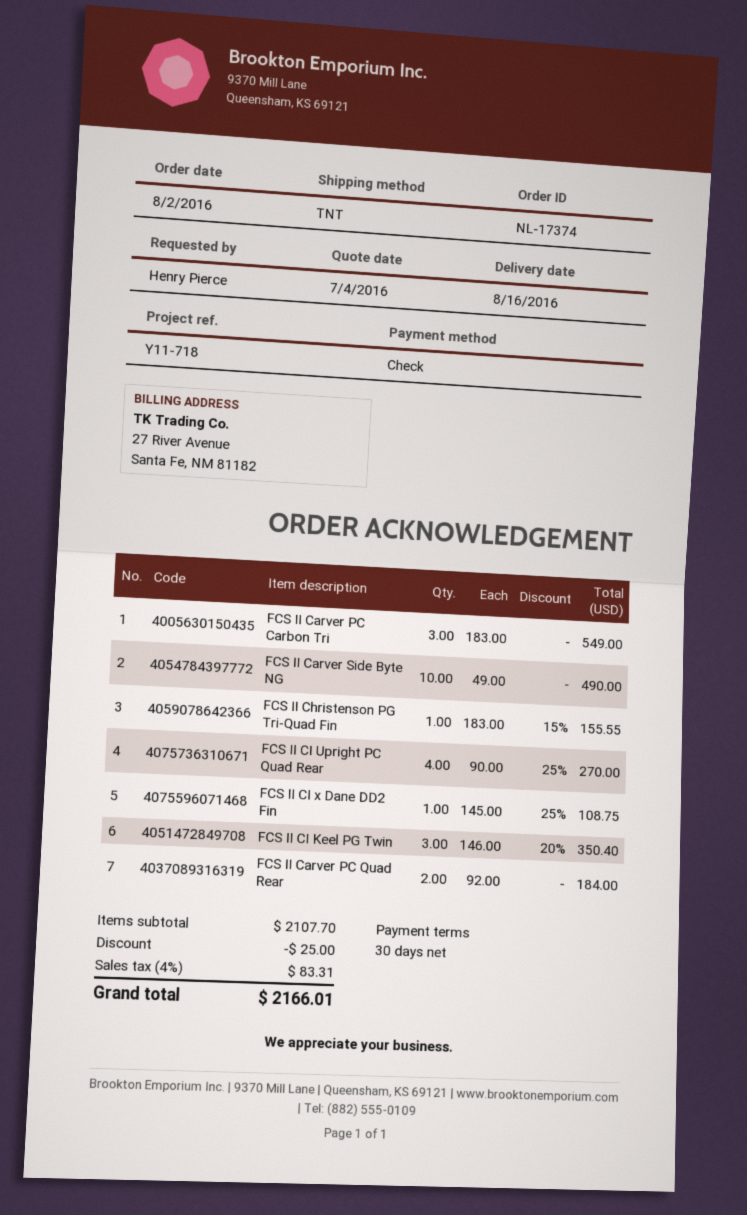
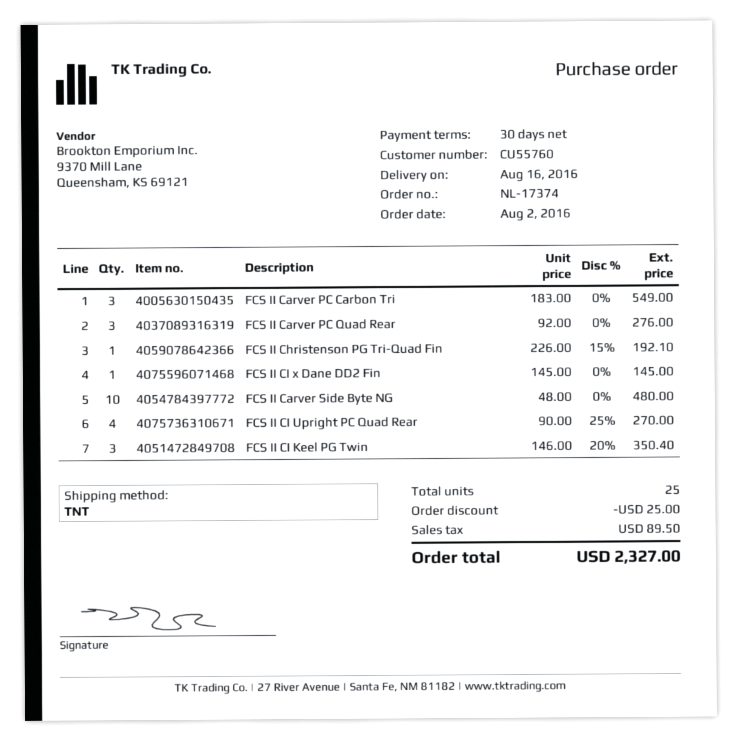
FCS II Carver Side Byte NG: 10 x 49.00 = 490.00 -> 10 x 48.00 = 480.00
FCS II Christenson PG Tri-Quad Fin: 1 x 183.00 - 15% = 155.55 -> 1 x 226.00 - 15% = 192.10
FCS II CI x Dane DD2 Fin: 1 x 145.00 - 25% = 108.75 -> 1 x 145.00 = 145.00
FCS II Carver PC Quad Rear: 2 x 92.00 = 184.00 -> 3 x 92.00 = 276.00
tax: 83.31 -> 89.50
total: 2166.01 -> 2327.00

